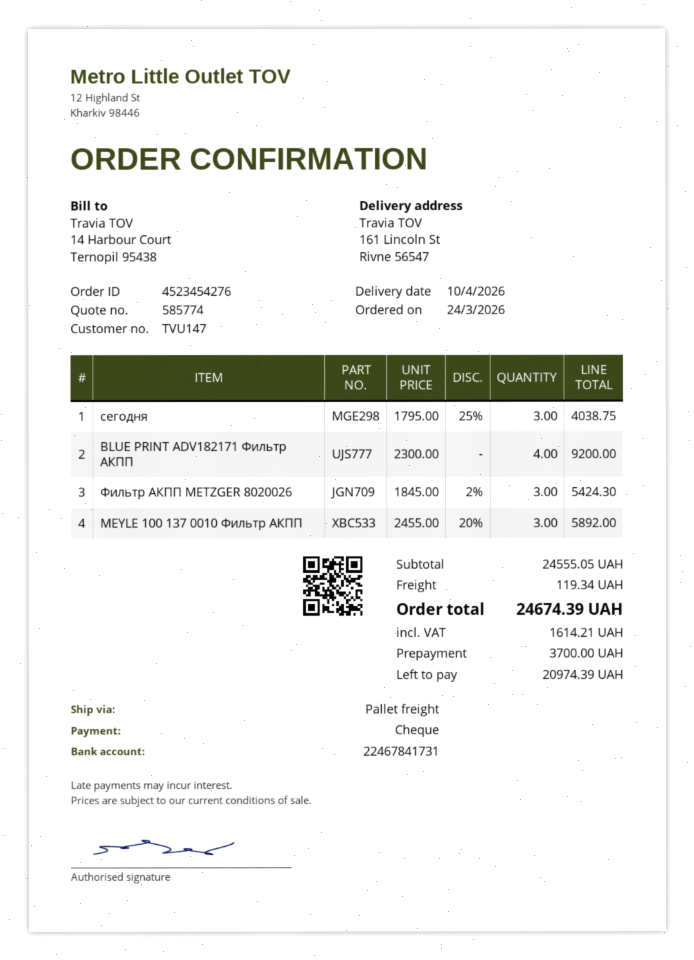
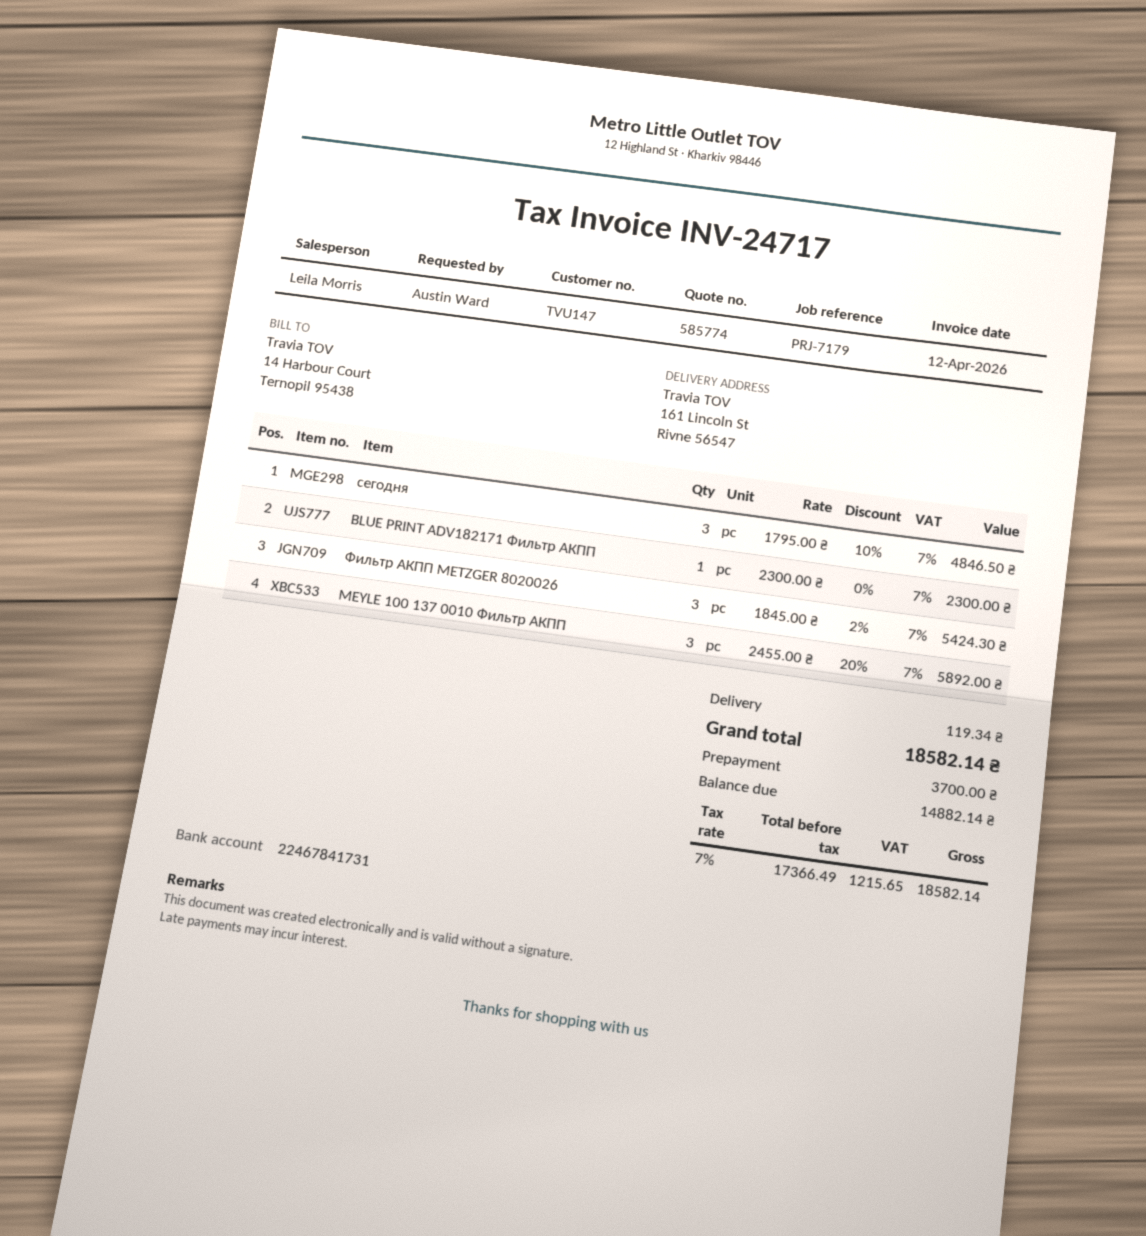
сегодня: 3 x 1795.00 - 25% = 4038.75 -> 3 x 1795.00 - 10% = 4846.50
BLUE PRINT ADV182171 Фильтр АКПП: 4 x 2300.00 = 9200.00 -> 1 x 2300.00 = 2300.00
tax: 1614.21 -> 1215.65
total: 24674.39 -> 18582.14
balance: 20974.39 -> 14882.14

